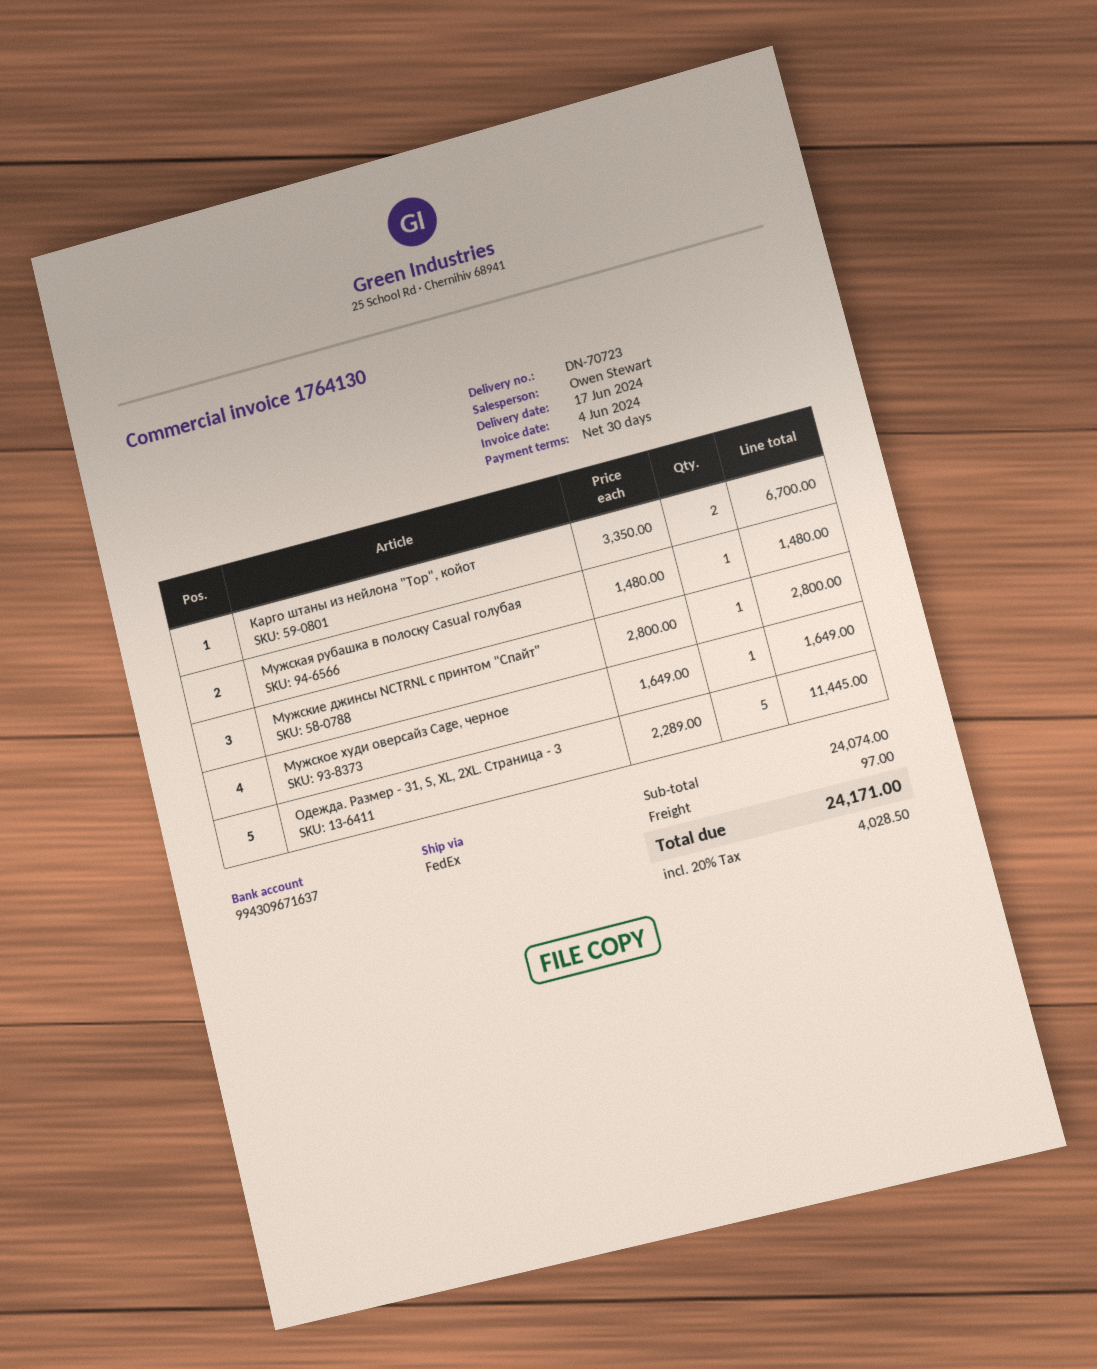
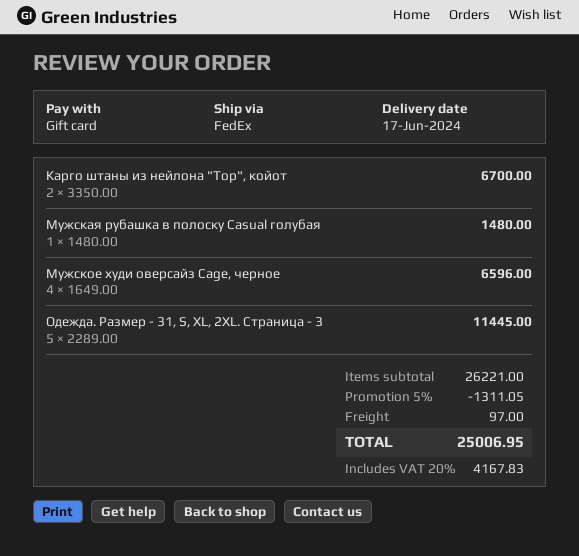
Мужские джинсы NCTRNL с принтом "Спайт": 1 x 2800.00 = 2800.00 -> none
Мужское худи оверсайз Cage, черное: 1 x 1649.00 = 1649.00 -> 4 x 1649.00 = 6596.00
subtotal: 24074.00 -> 26221.00
discount: none -> 5% = 1311.05
tax: 20% = 4028.50 -> 20% = 4167.83
total: 24171.00 -> 25006.95

